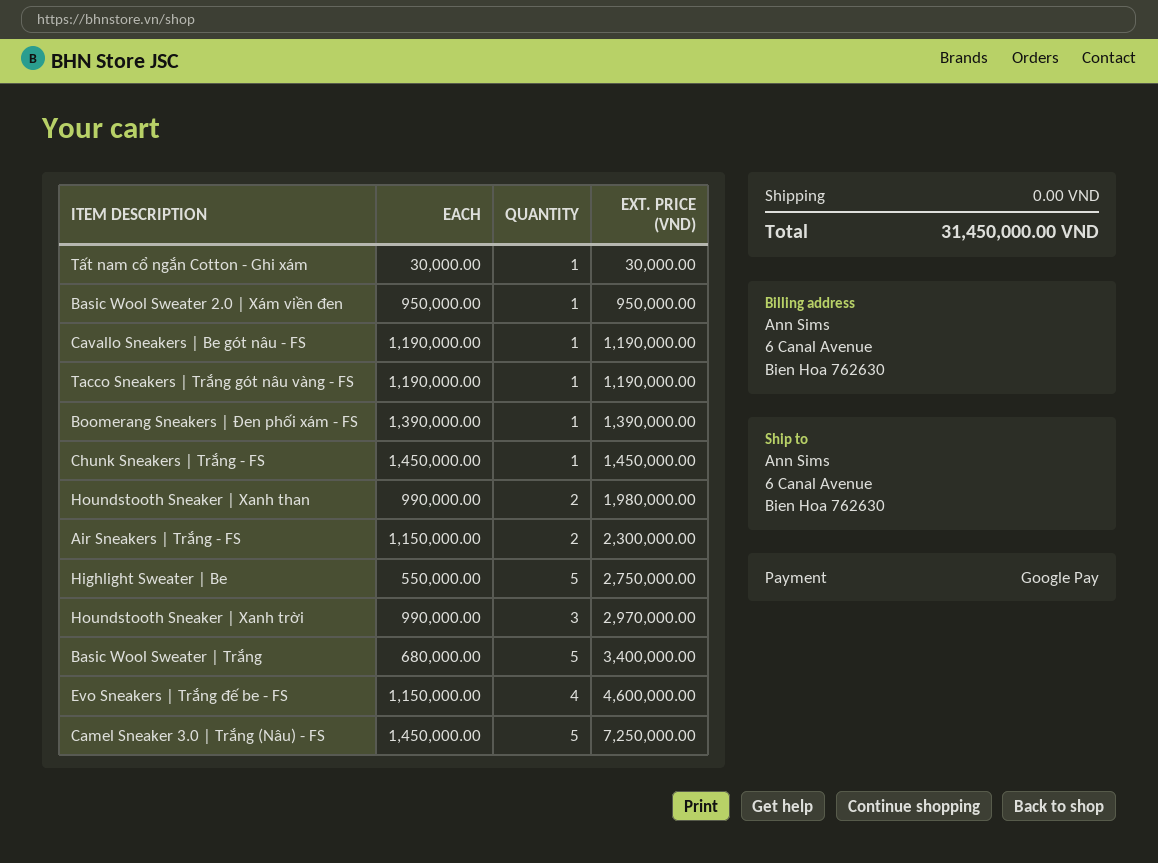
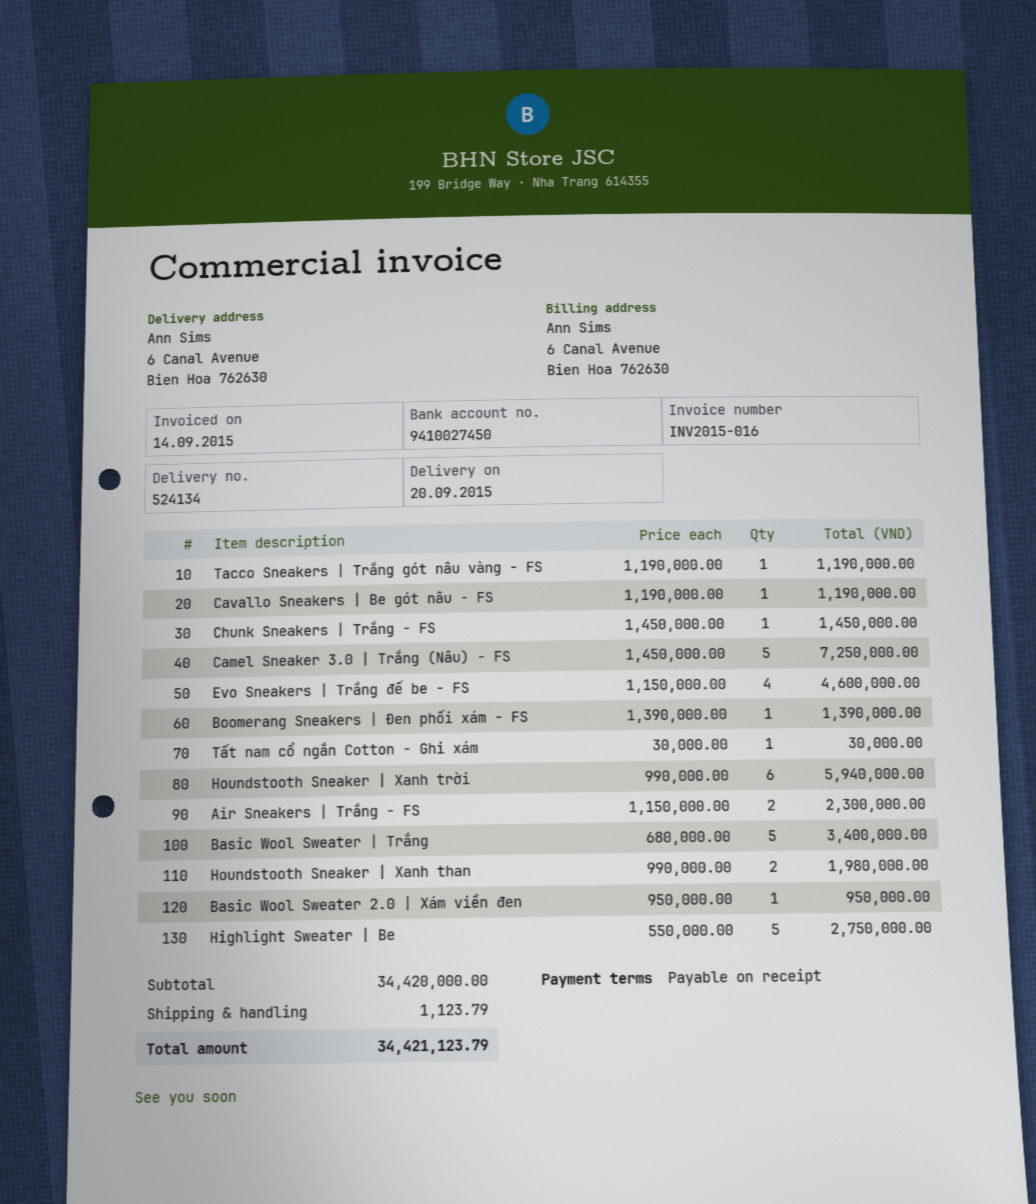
Houndstooth Sneaker | Xanh trời: 3 x 990000.00 = 2970000.00 -> 6 x 990000.00 = 5940000.00
shipping: 0.00 -> 1123.79
total: 31450000.00 -> 34421123.79

